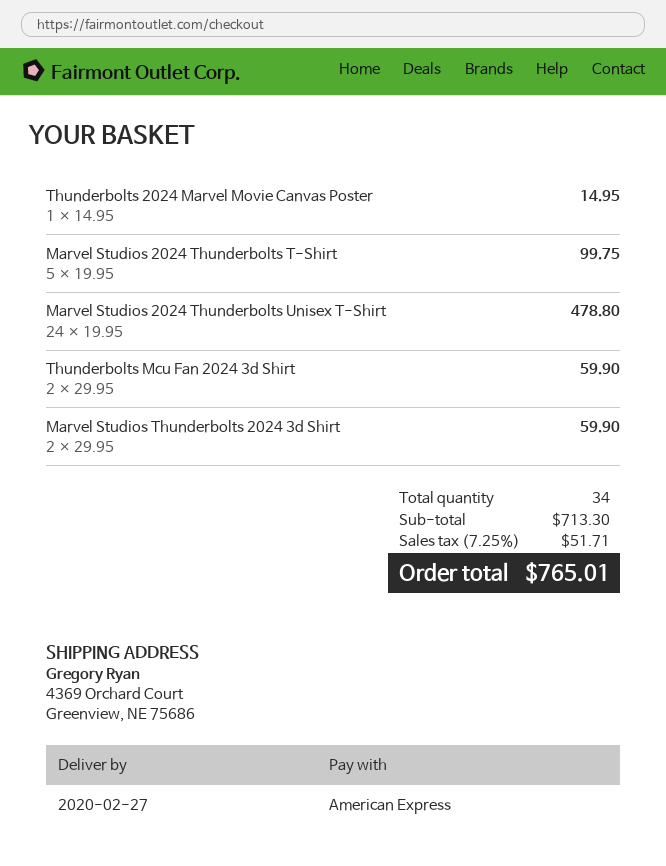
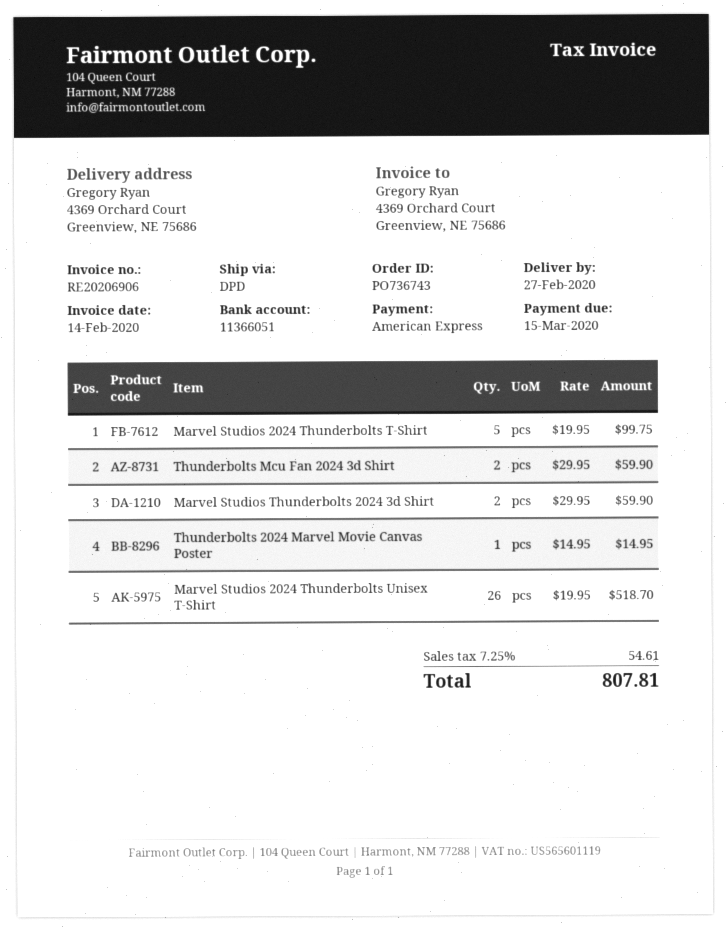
Marvel Studios 2024 Thunderbolts Unisex T-Shirt: 24 x 19.95 = 478.80 -> 26 x 19.95 = 518.70
tax: 7.25% = 51.71 -> 7.25% = 54.61
total: 765.01 -> 807.81

